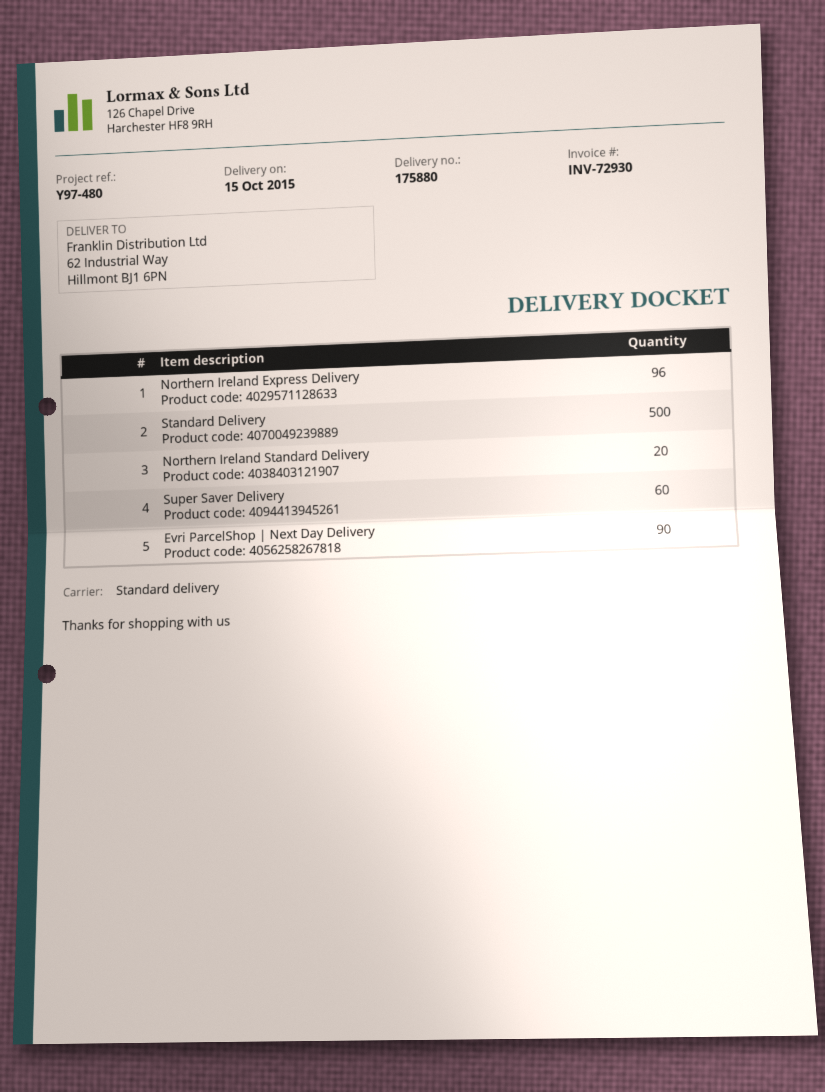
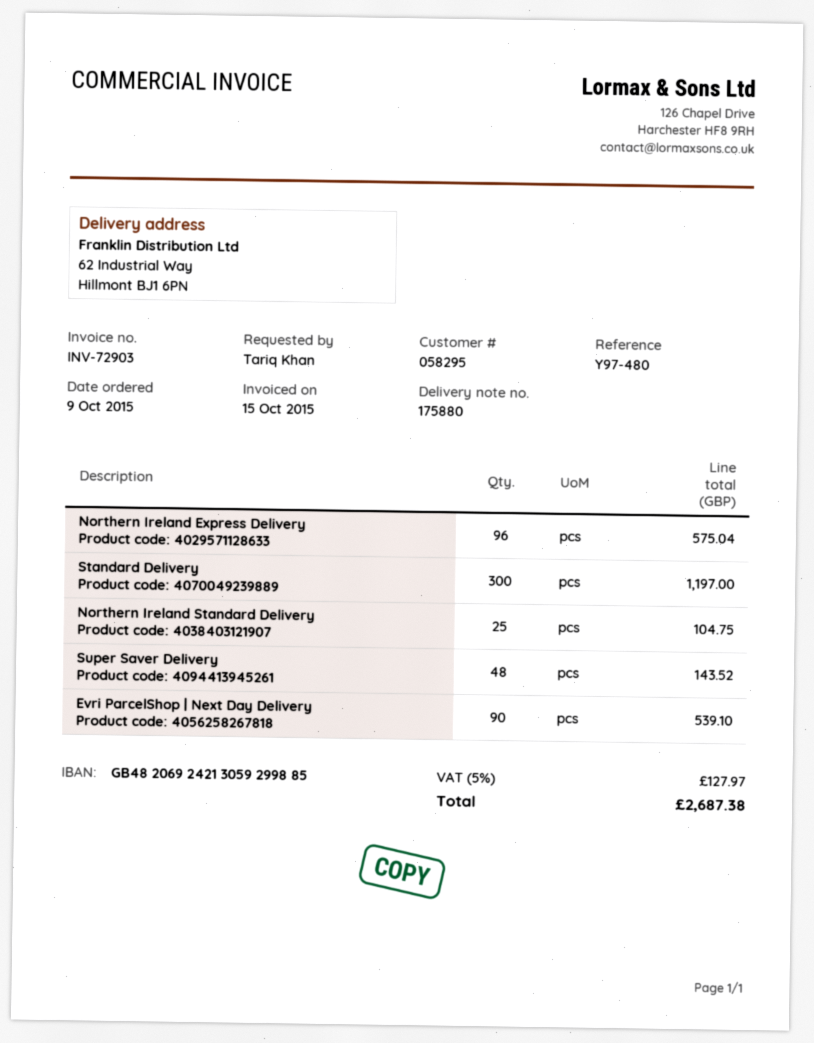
invoice number: INV-72930 -> INV-72903
Standard Delivery: 500 -> 300
Northern Ireland Standard Delivery: 20 -> 25
Super Saver Delivery: 60 -> 48

